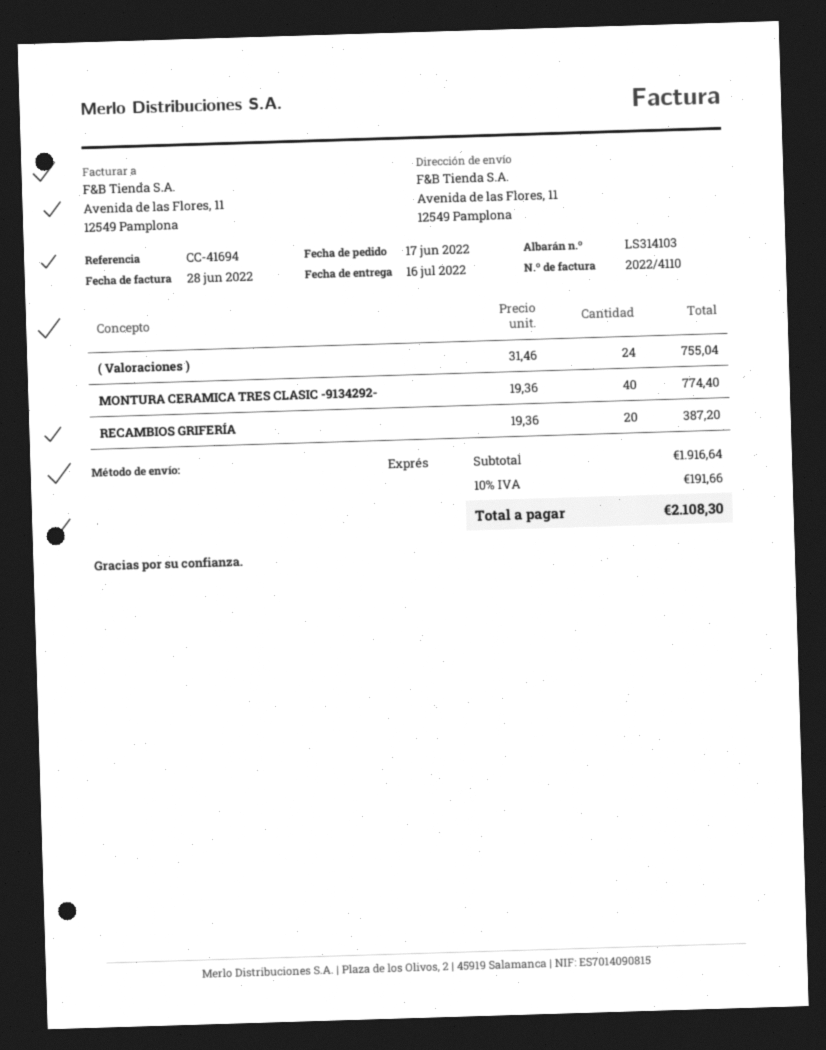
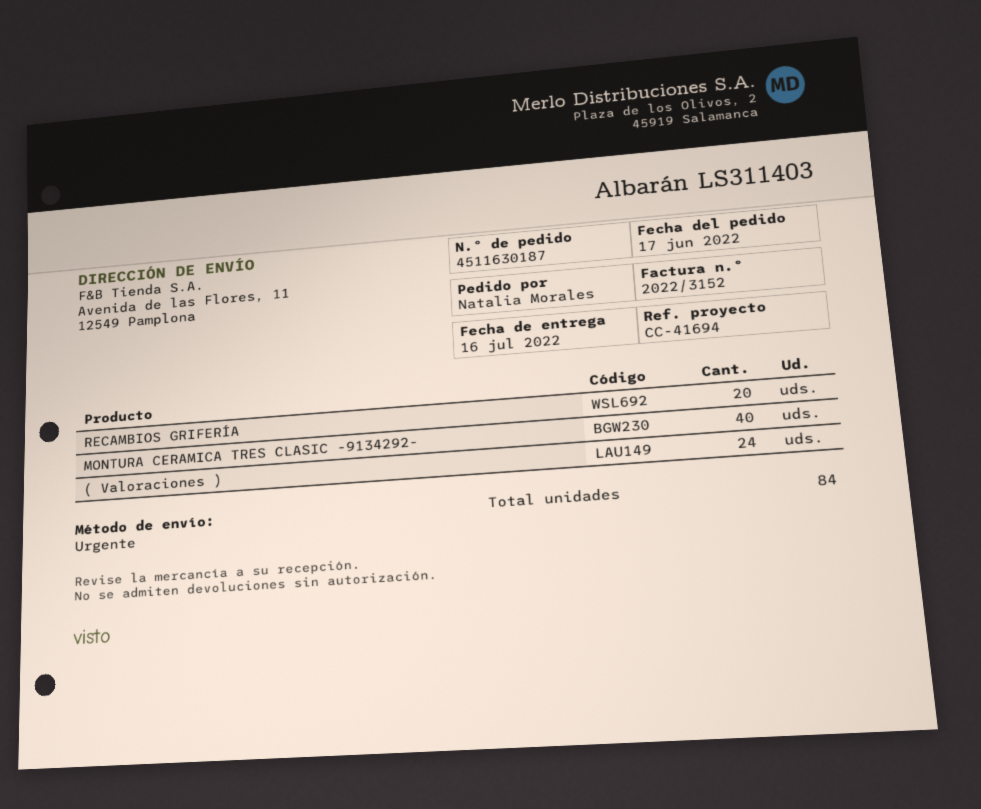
delivery note number: LS314103 -> LS311403
invoice number: 2022/4110 -> 2022/3152

